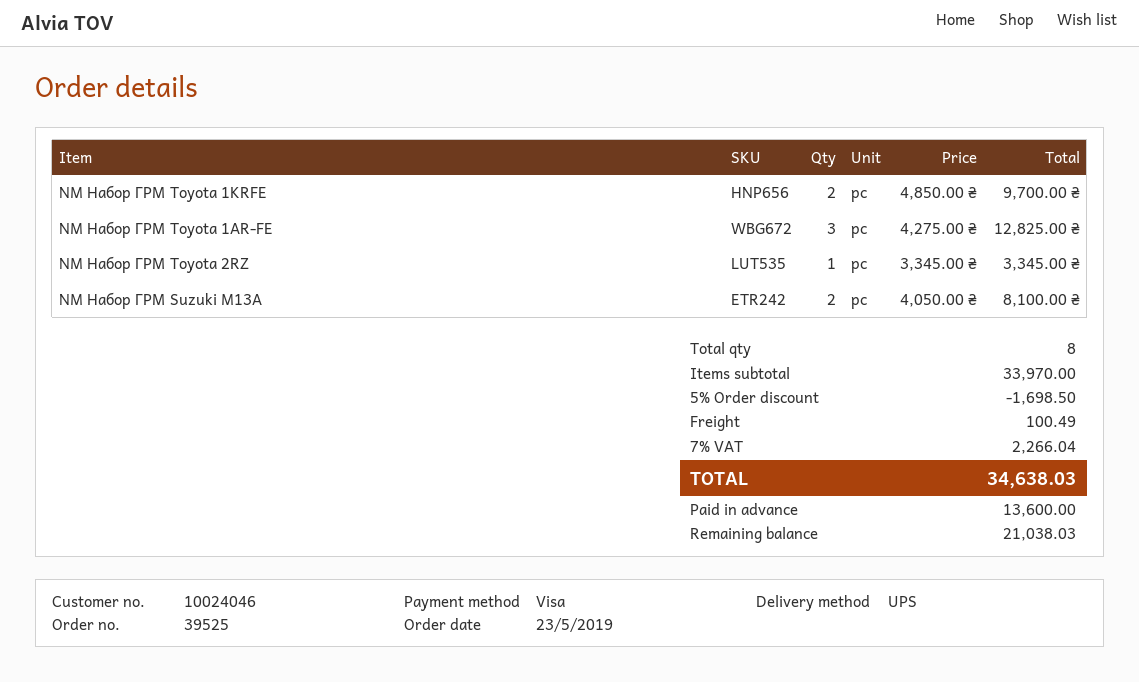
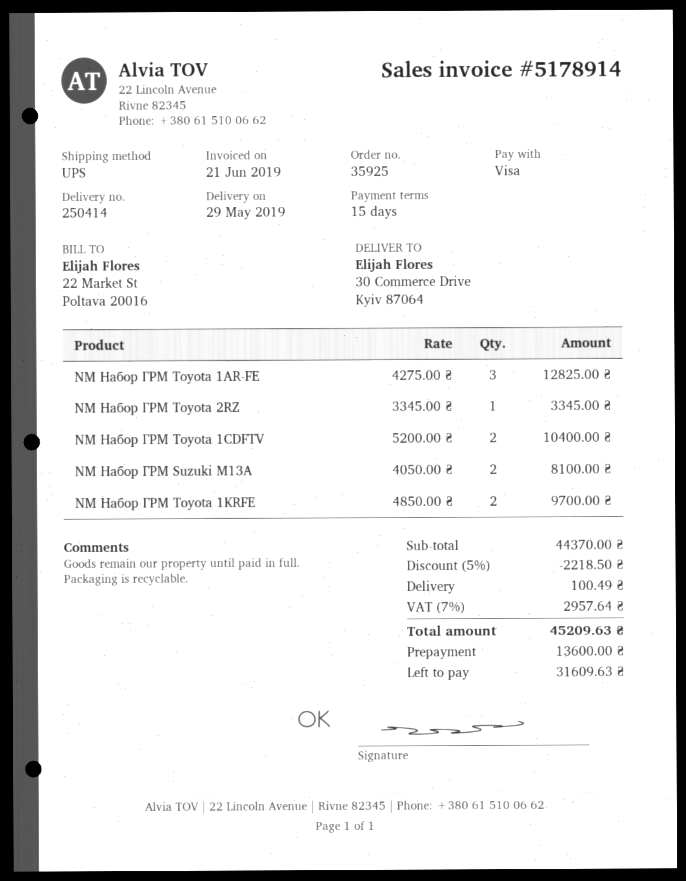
order number: 39525 -> 35925
NM Набор ГРМ Toyota 1CDFTV: none -> 2 x 5200.00 = 10400.00
subtotal: 33970.00 -> 44370.00
discount: 5% = 1698.50 -> 5% = 2218.50
tax: 7% = 2266.04 -> 7% = 2957.64
total: 34638.03 -> 45209.63
balance: 21038.03 -> 31609.63

